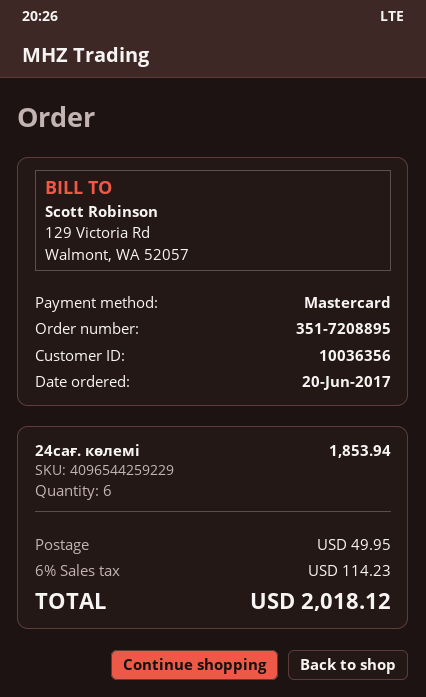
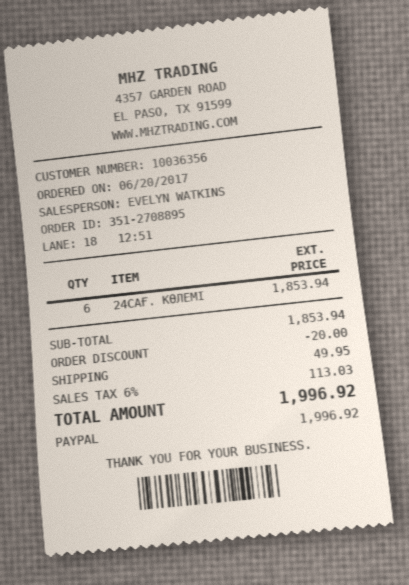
order number: 351-7208895 -> 351-2708895
payment method: Mastercard -> PayPal
discount: none -> 20.00
tax: 6% = 114.23 -> 6% = 113.03
total: 2018.12 -> 1996.92

